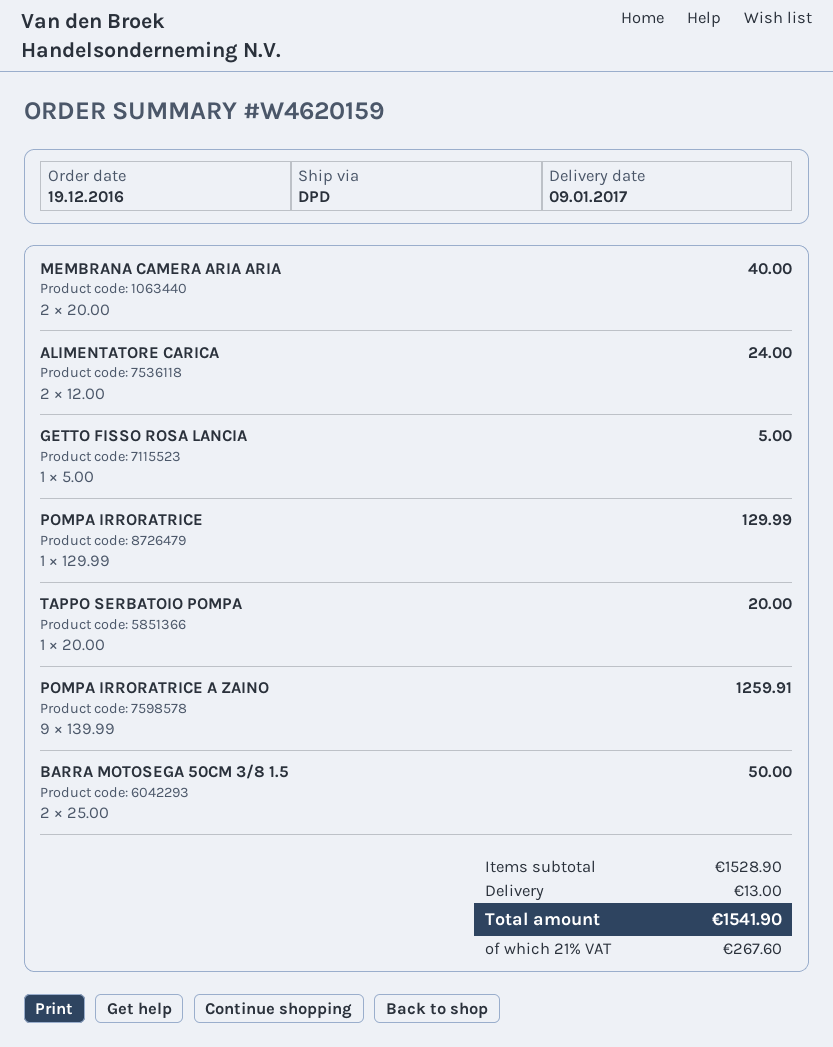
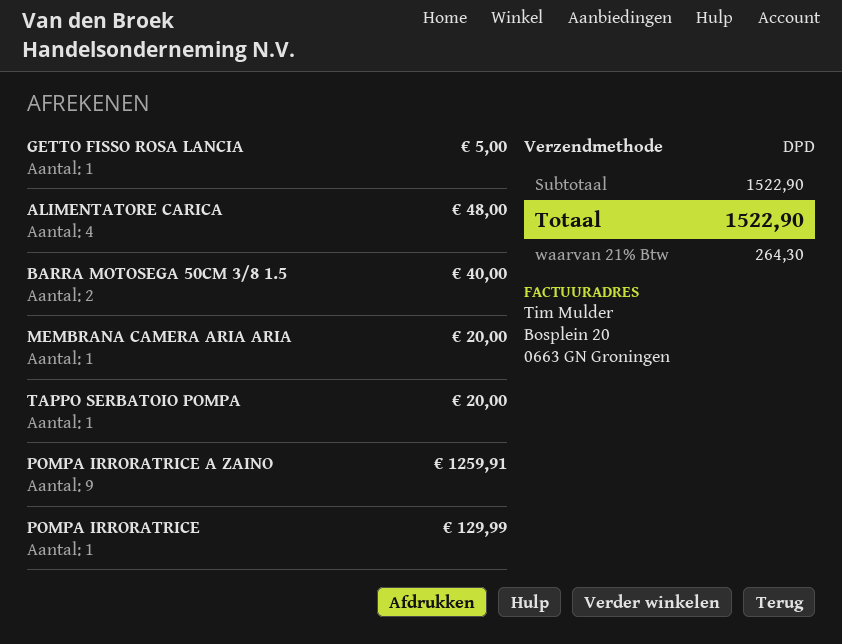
MEMBRANA CAMERA ARIA ARIA: 2 for 40.00 -> 1 for 20.00
ALIMENTATORE CARICA: 2 for 24.00 -> 4 for 48.00
BARRA MOTOSEGA 50CM 3/8 1.5: 2 for 50.00 -> 2 for 40.00
subtotal: 1528.90 -> 1522.90
shipping: 13.00 -> none
tax: 21% = 267.60 -> 21% = 264.30
total: 1541.90 -> 1522.90

